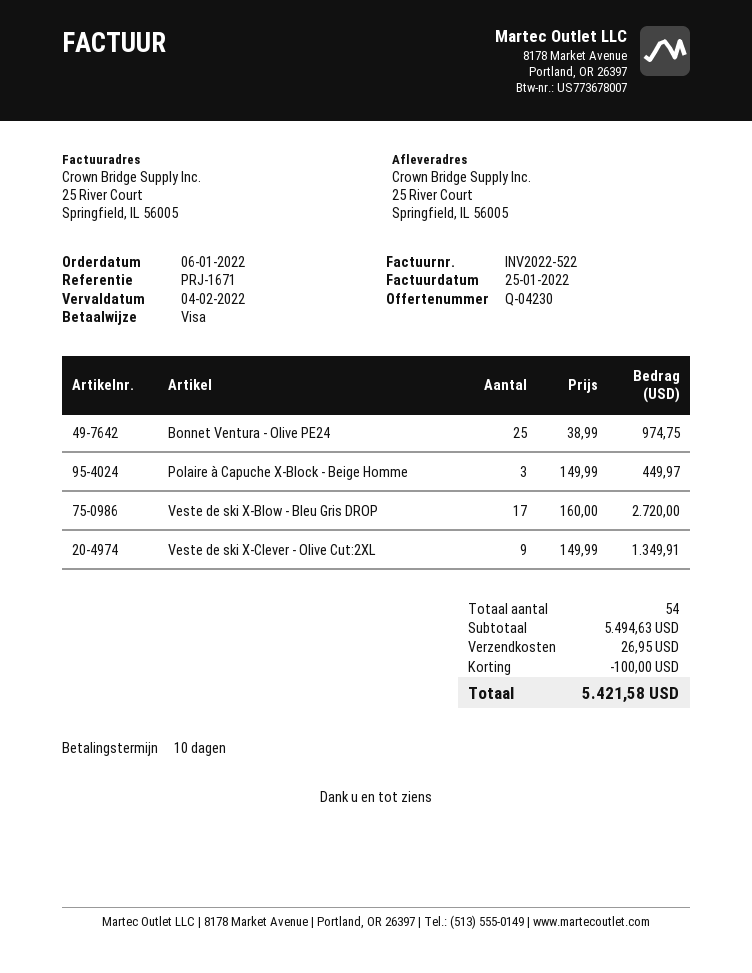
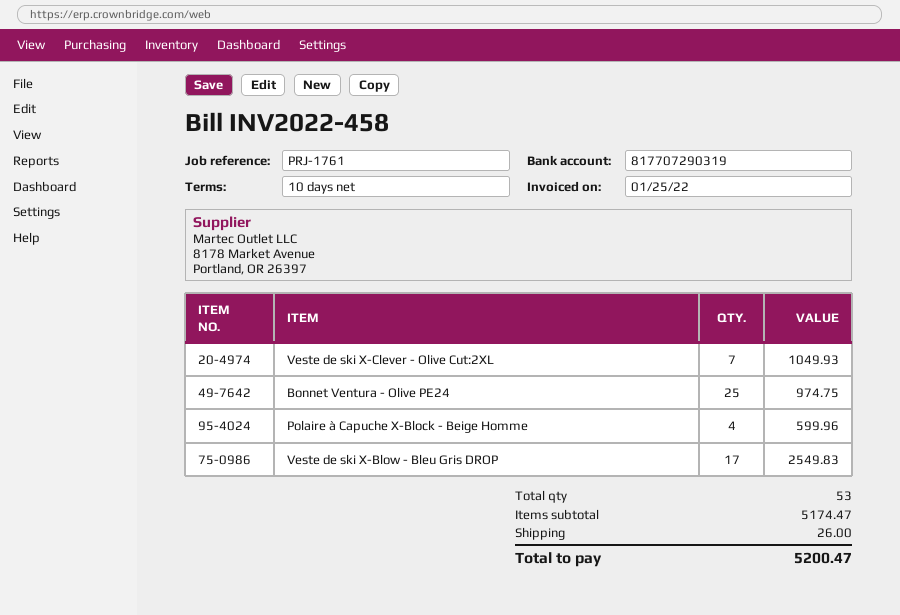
invoice number: INV2022-522 -> INV2022-458
reference: PRJ-1671 -> PRJ-1761
Polaire à Capuche X-Block - Beige Homme: 3 for 449.97 -> 4 for 599.96
Veste de ski X-Blow - Bleu Gris DROP: 17 for 2720.00 -> 17 for 2549.83
Veste de ski X-Clever - Olive Cut:2XL: 9 for 1349.91 -> 7 for 1049.93
total quantity: 54 -> 53
subtotal: 5494.63 -> 5174.47
discount: 100.00 -> none
shipping: 26.95 -> 26.00
total: 5421.58 -> 5200.47

